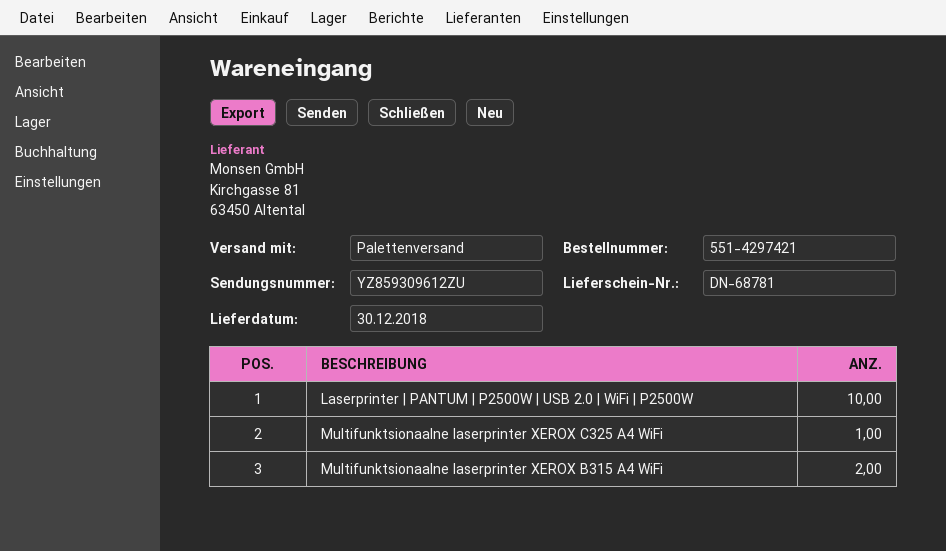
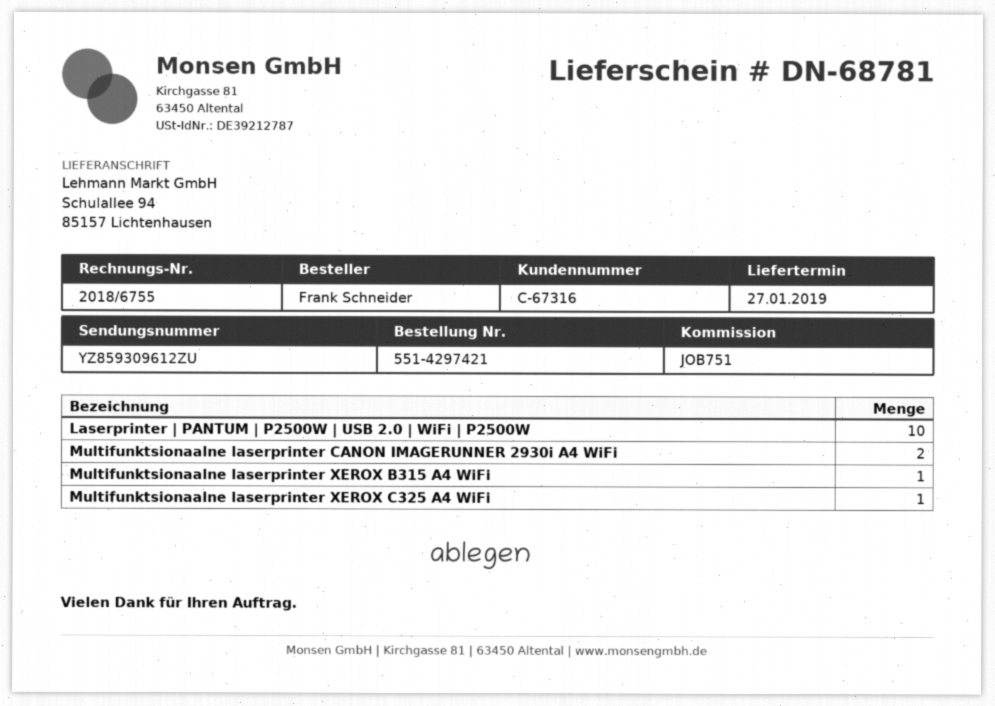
delivery date: 2018-12-30 -> 2019-01-27
Multifunktsionaalne laserprinter XEROX B315 A4 WiFi: 2 -> 1
Multifunktsionaalne laserprinter CANON IMAGERUNNER 2930i A4 WiFi: none -> 2

